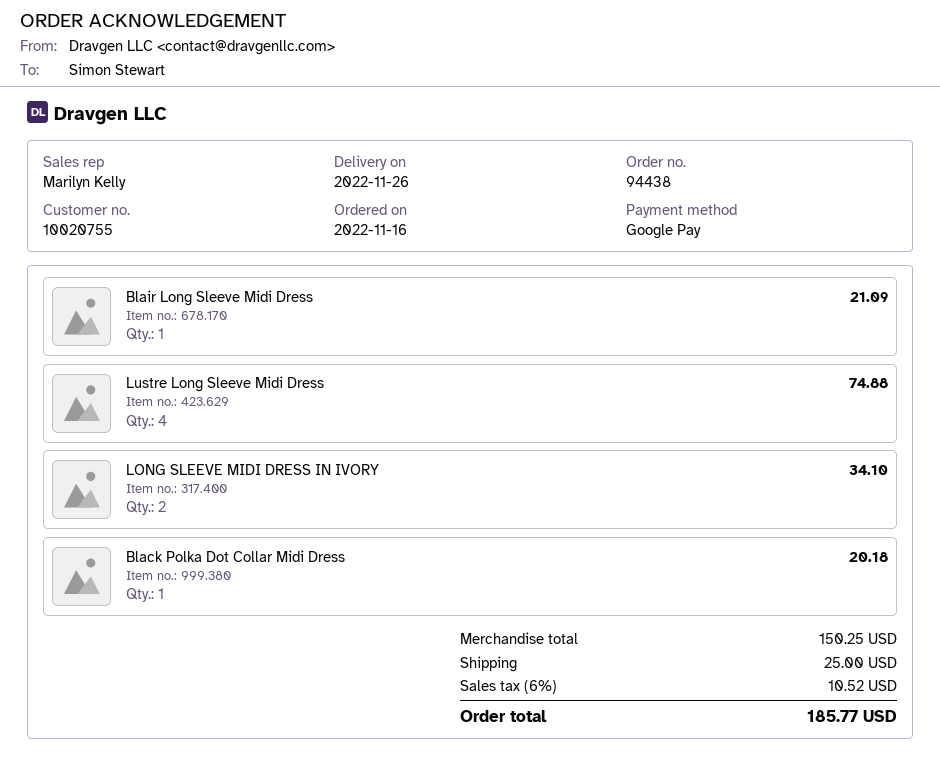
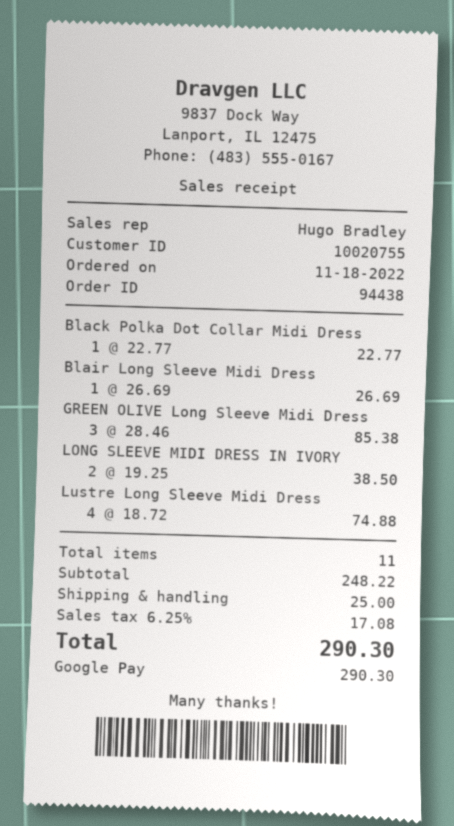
order date: 2022-11-16 -> 2022-11-18
sales rep: Marilyn Kelly -> Hugo Bradley
Blair Long Sleeve Midi Dress: 1 for 21.09 -> 1 for 26.69
LONG SLEEVE MIDI DRESS IN IVORY: 2 for 34.10 -> 2 for 38.50
Black Polka Dot Collar Midi Dress: 1 for 20.18 -> 1 for 22.77
GREEN OLIVE Long Sleeve Midi Dress: none -> 3 for 85.38
subtotal: 150.25 -> 248.22
tax: 6% = 10.52 -> 6.25% = 17.08
total: 185.77 -> 290.30

